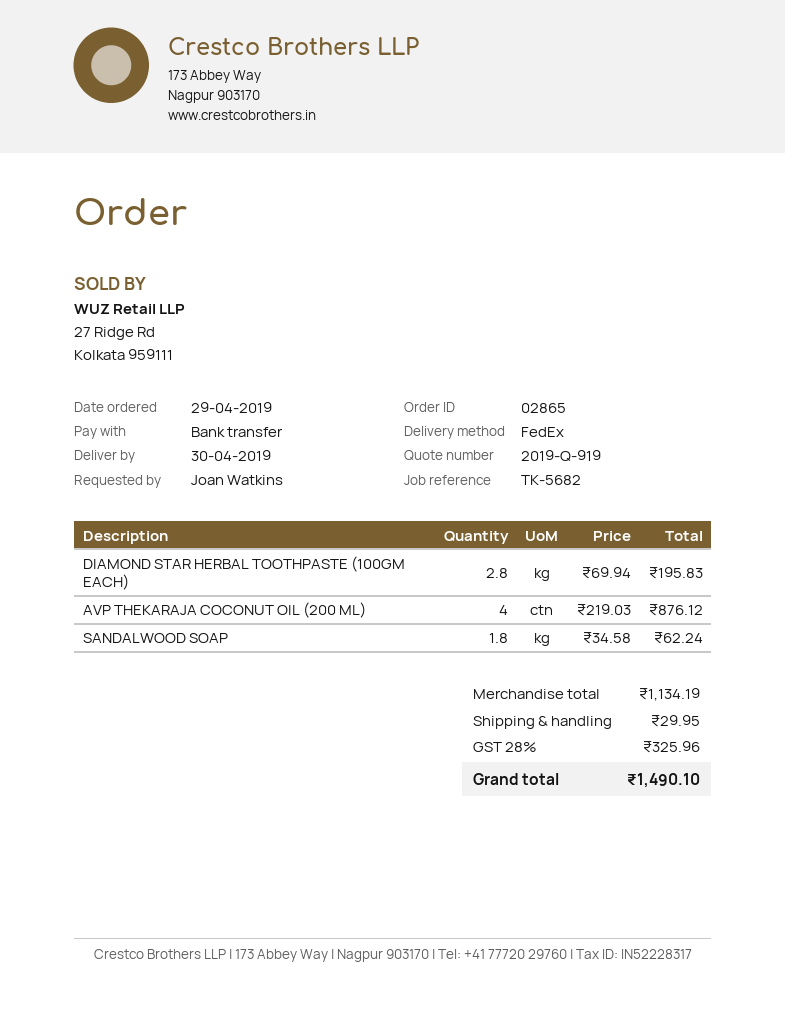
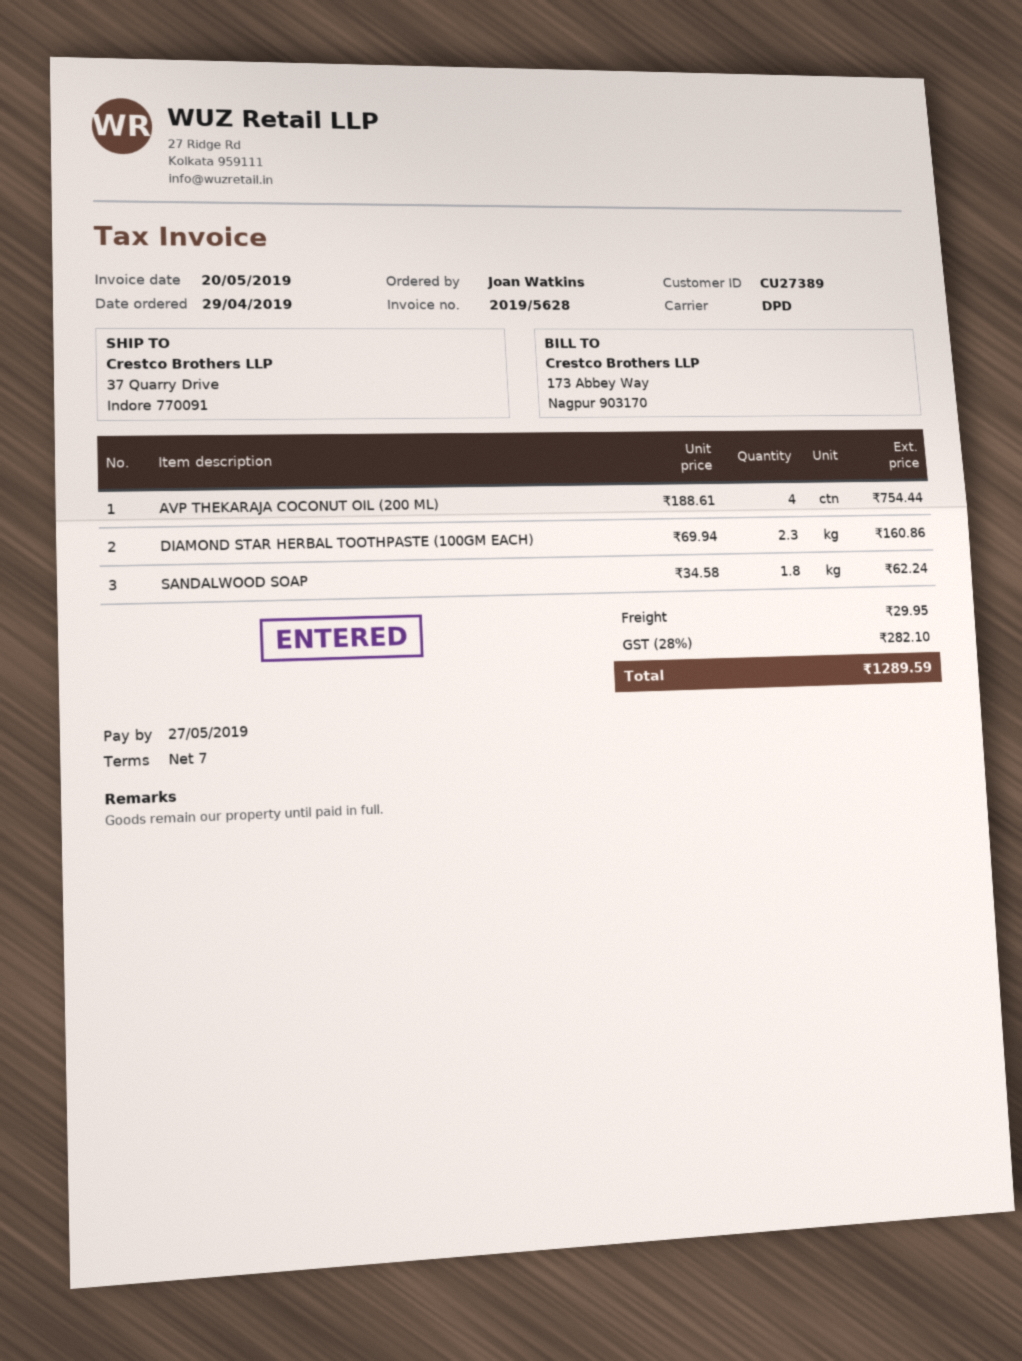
shipping method: FedEx -> DPD
DIAMOND STAR HERBAL TOOTHPASTE (100GM EACH): 2.8 x 69.94 = 195.83 -> 2.3 x 69.94 = 160.86
AVP THEKARAJA COCONUT OIL (200 ML): 4 x 219.03 = 876.12 -> 4 x 188.61 = 754.44
tax: 28% = 325.96 -> 28% = 282.10
total: 1490.10 -> 1289.59

